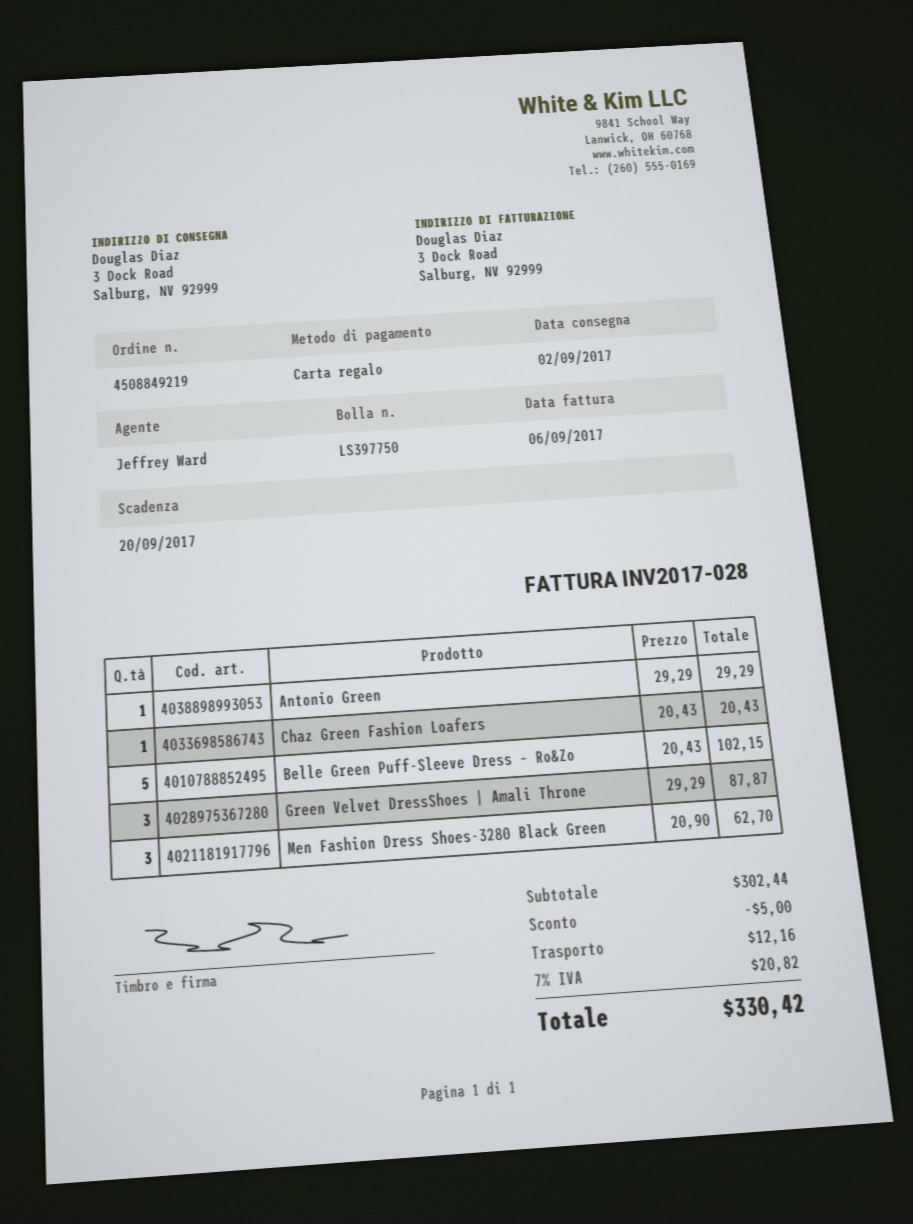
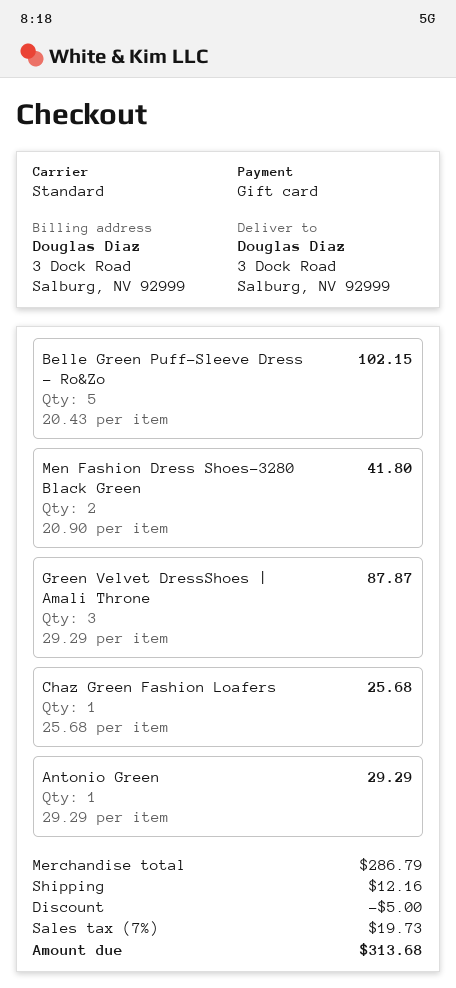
Chaz Green Fashion Loafers: 1 x 20.43 = 20.43 -> 1 x 25.68 = 25.68
Men Fashion Dress Shoes-3280 Black Green: 3 x 20.90 = 62.70 -> 2 x 20.90 = 41.80
subtotal: 302.44 -> 286.79
tax: 7% = 20.82 -> 7% = 19.73
total: 330.42 -> 313.68

